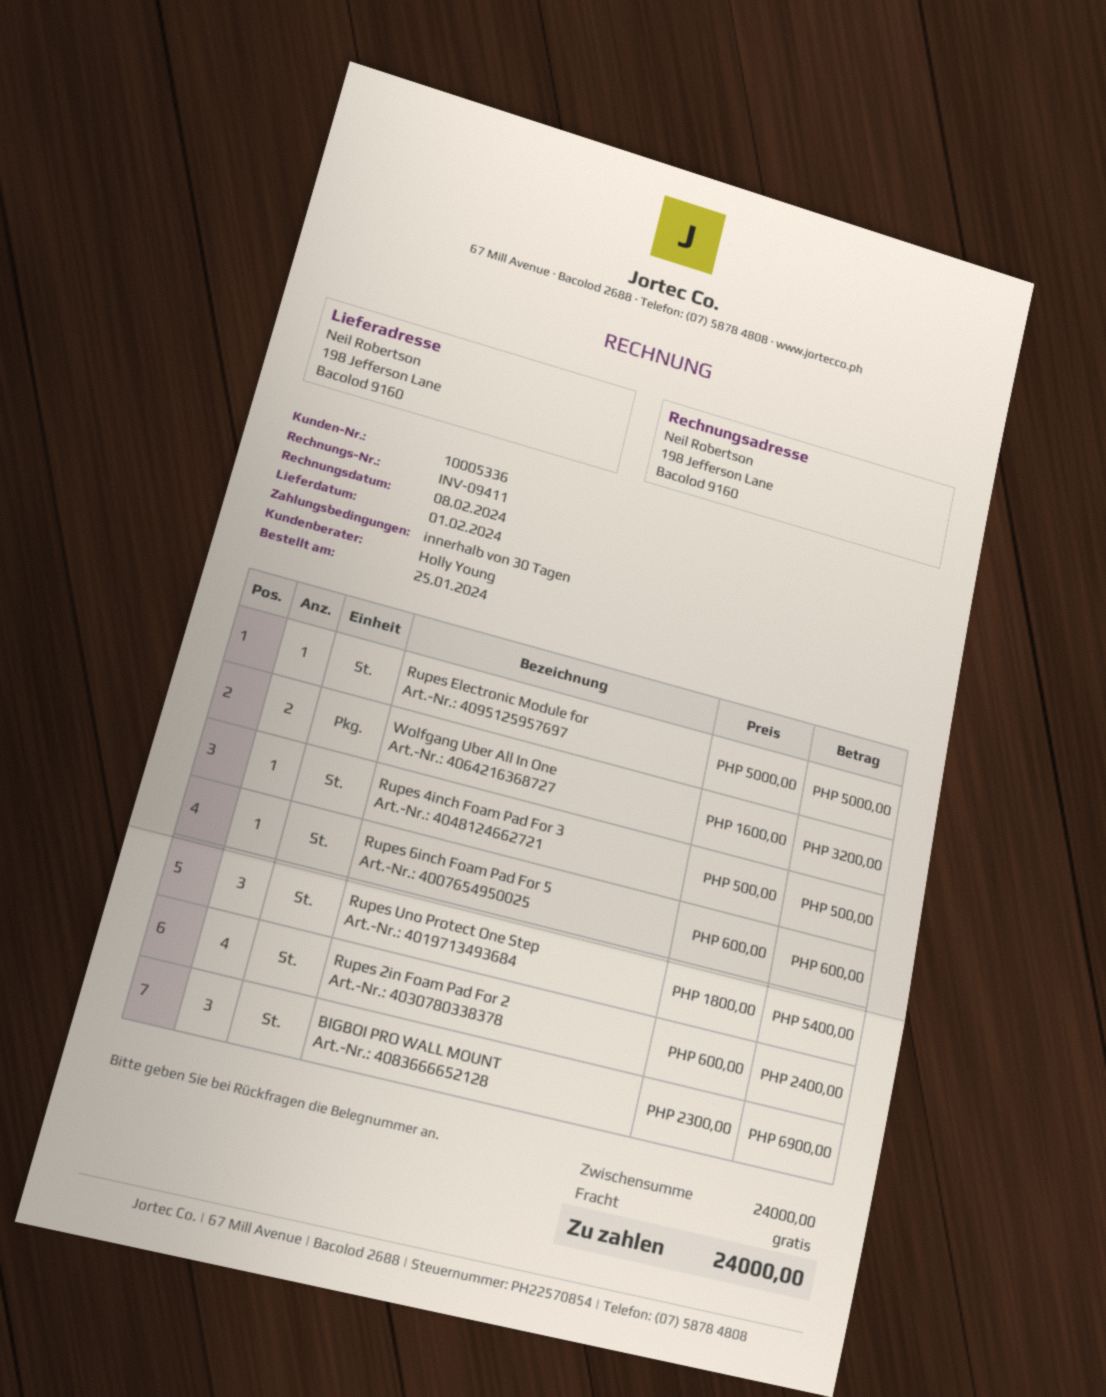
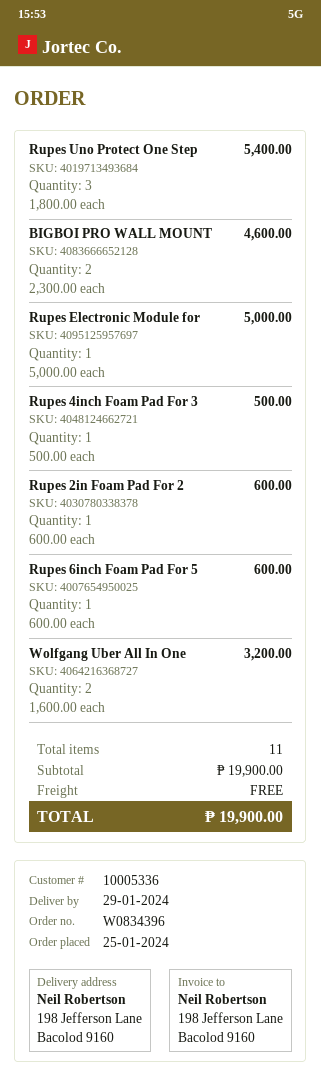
delivery date: 2024-02-01 -> 2024-01-29
Rupes 2in Foam Pad For 2: 4 x 600.00 = 2400.00 -> 1 x 600.00 = 600.00
BIGBOI PRO WALL MOUNT: 3 x 2300.00 = 6900.00 -> 2 x 2300.00 = 4600.00
subtotal: 24000.00 -> 19900.00
total: 24000.00 -> 19900.00

